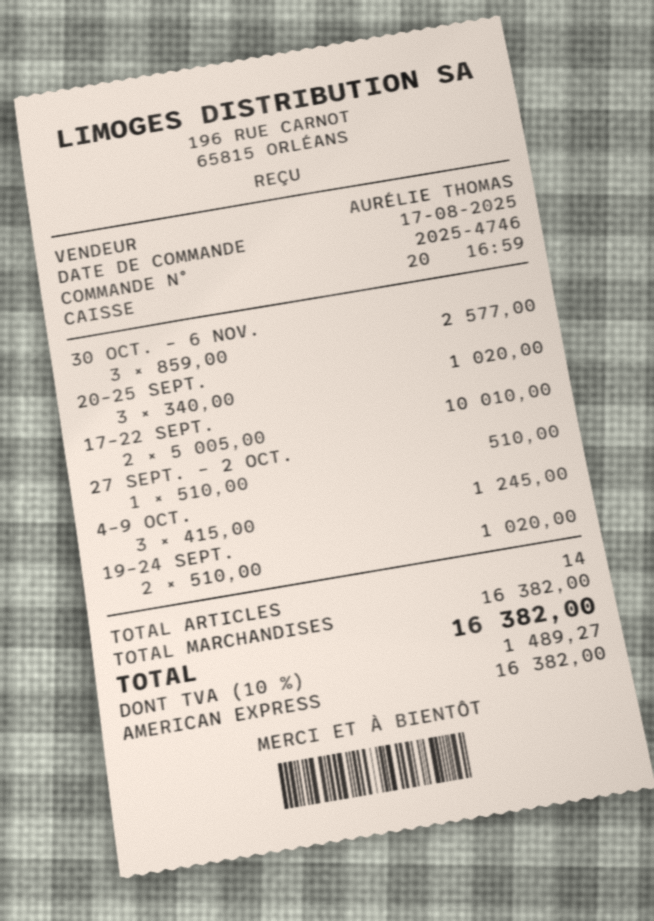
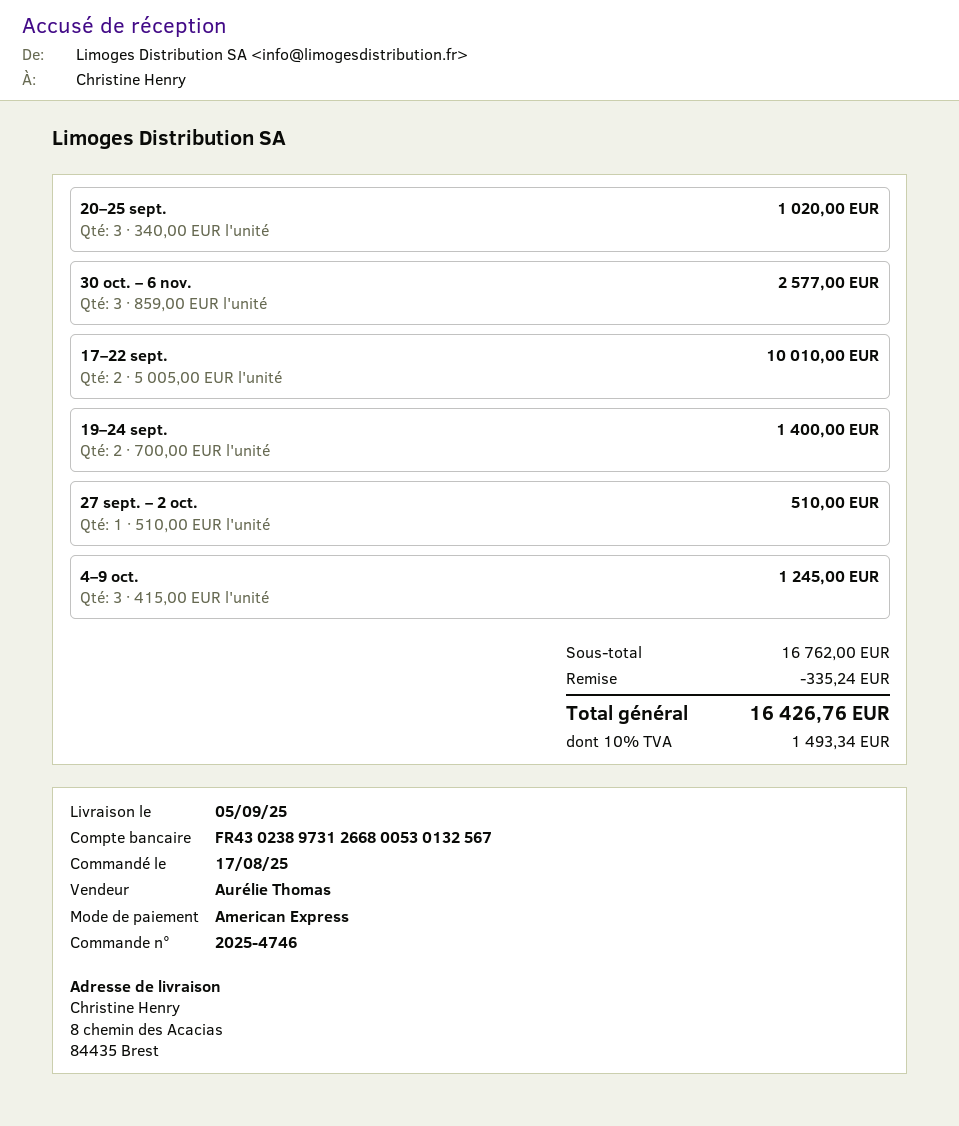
19–24 SEPT.: 2 x 510.00 = 1020.00 -> 2 x 700.00 = 1400.00
subtotal: 16382.00 -> 16762.00
discount: none -> 335.24
tax: 10% = 1489.27 -> 10% = 1493.34
total: 16382.00 -> 16426.76

